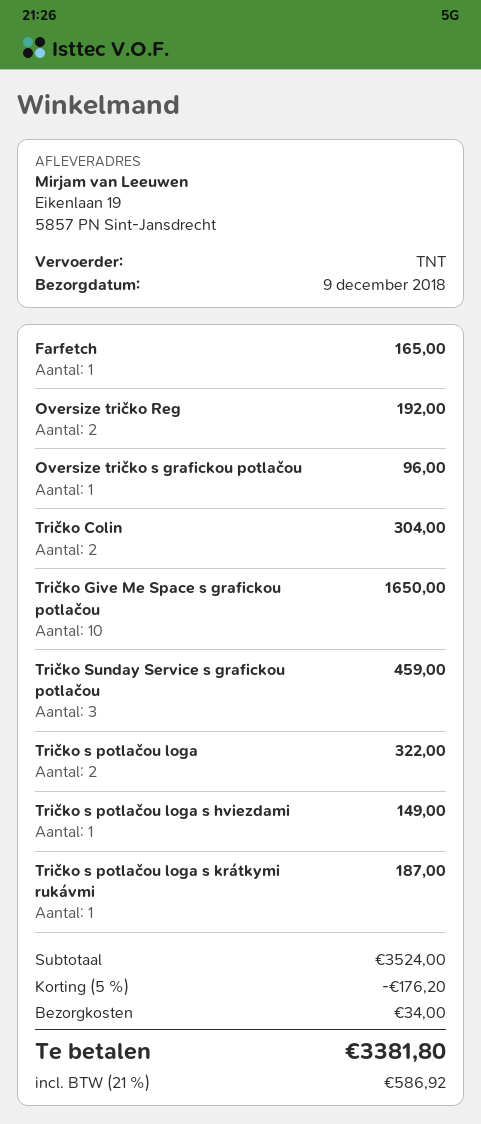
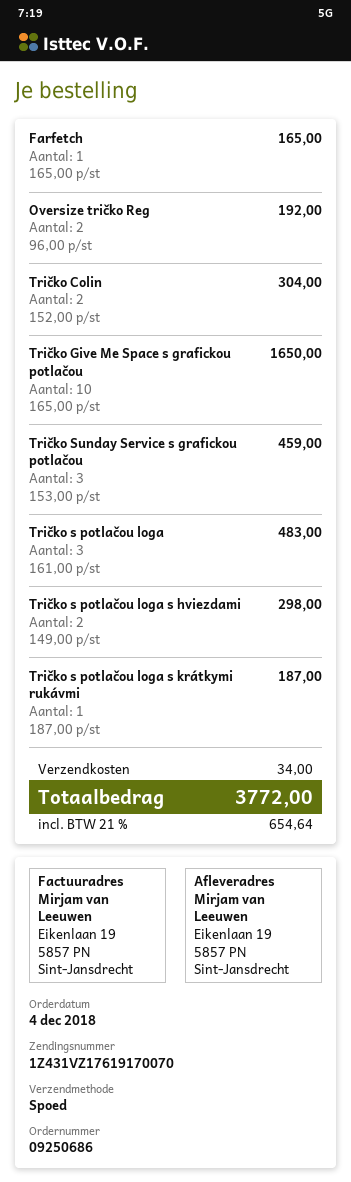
shipping method: TNT -> express
Oversize tričko s grafickou potlačou: 1 for 96.00 -> none
Tričko s potlačou loga: 2 for 322.00 -> 3 for 483.00
Tričko s potlačou loga s hviezdami: 1 for 149.00 -> 2 for 298.00
discount: 5% = 176.20 -> none
tax: 21% = 586.92 -> 21% = 654.64
total: 3381.80 -> 3772.00

